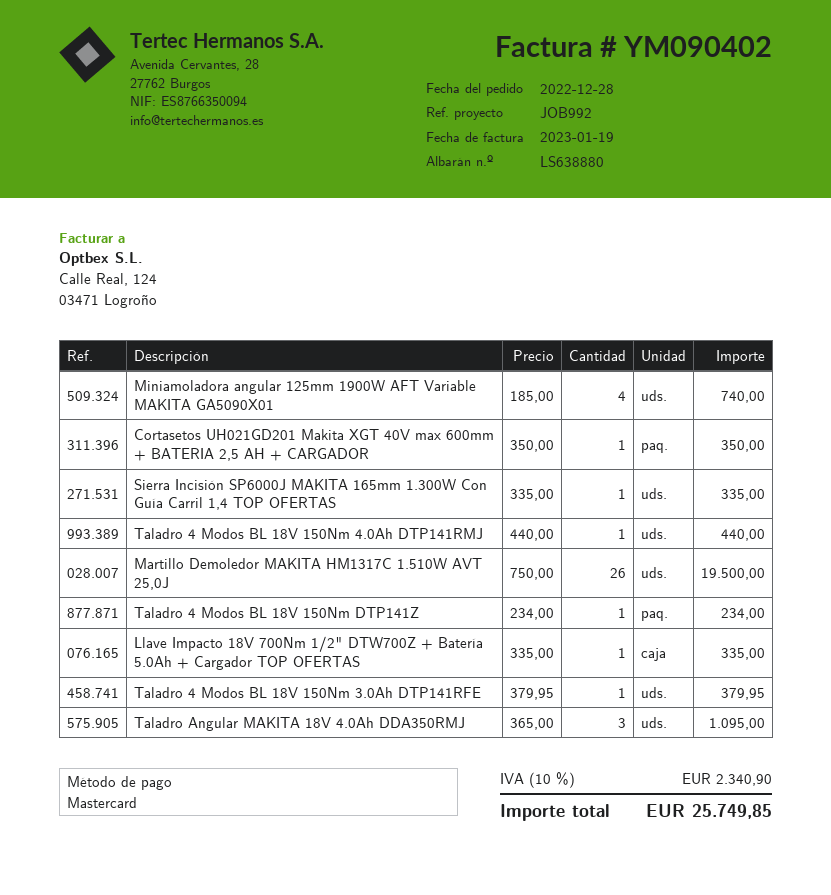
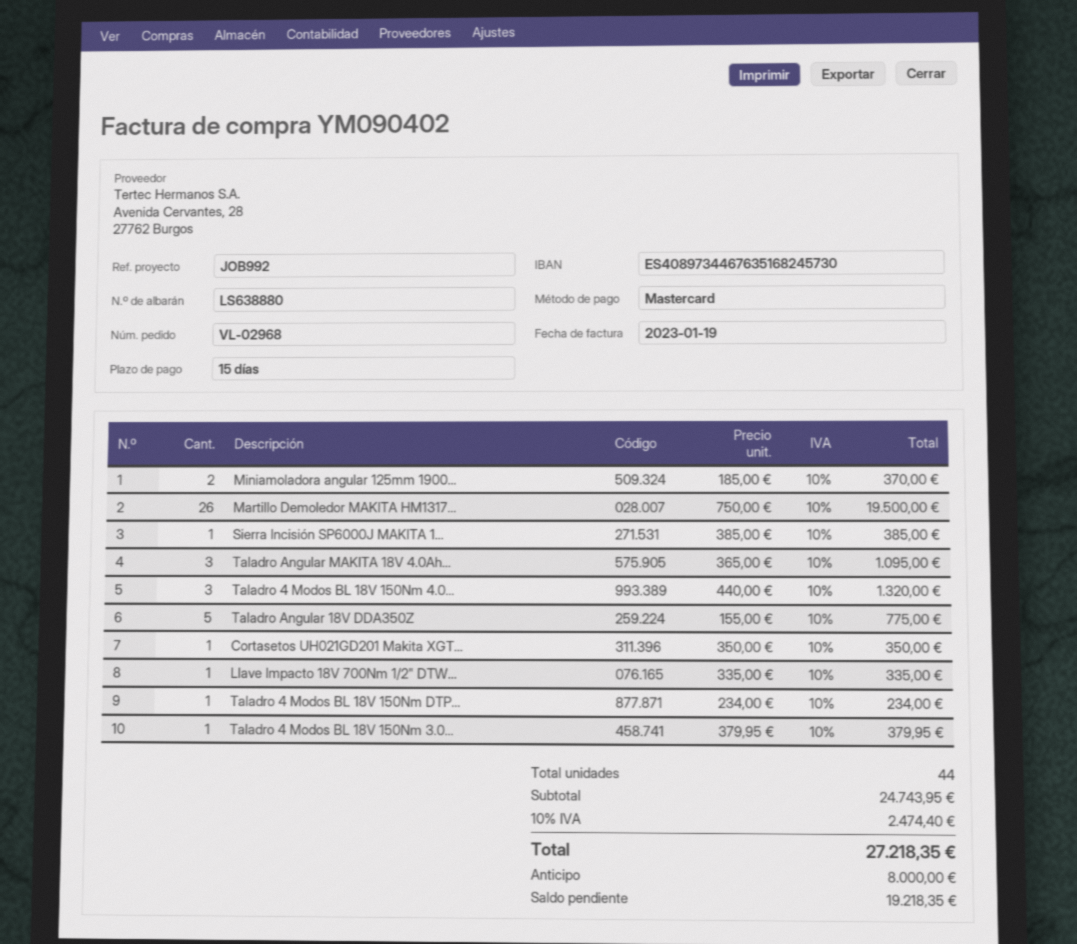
Miniamoladora angular 125mm 1900W AFT Variable MAKITA GA5090X01: 4 x 185.00 = 740.00 -> 2 x 185.00 = 370.00
Sierra Incisión SP6000J MAKITA 165mm 1.300W Con Guía Carril 1,4 TOP OFERTAS: 1 x 335.00 = 335.00 -> 1 x 385.00 = 385.00
Taladro 4 Modos BL 18V 150Nm 4.0Ah DTP141RMJ: 1 x 440.00 = 440.00 -> 3 x 440.00 = 1320.00
Taladro Angular 18V DDA350Z: none -> 5 x 155.00 = 775.00
tax: 10% = 2340.90 -> 10% = 2474.40
total: 25749.85 -> 27218.35

